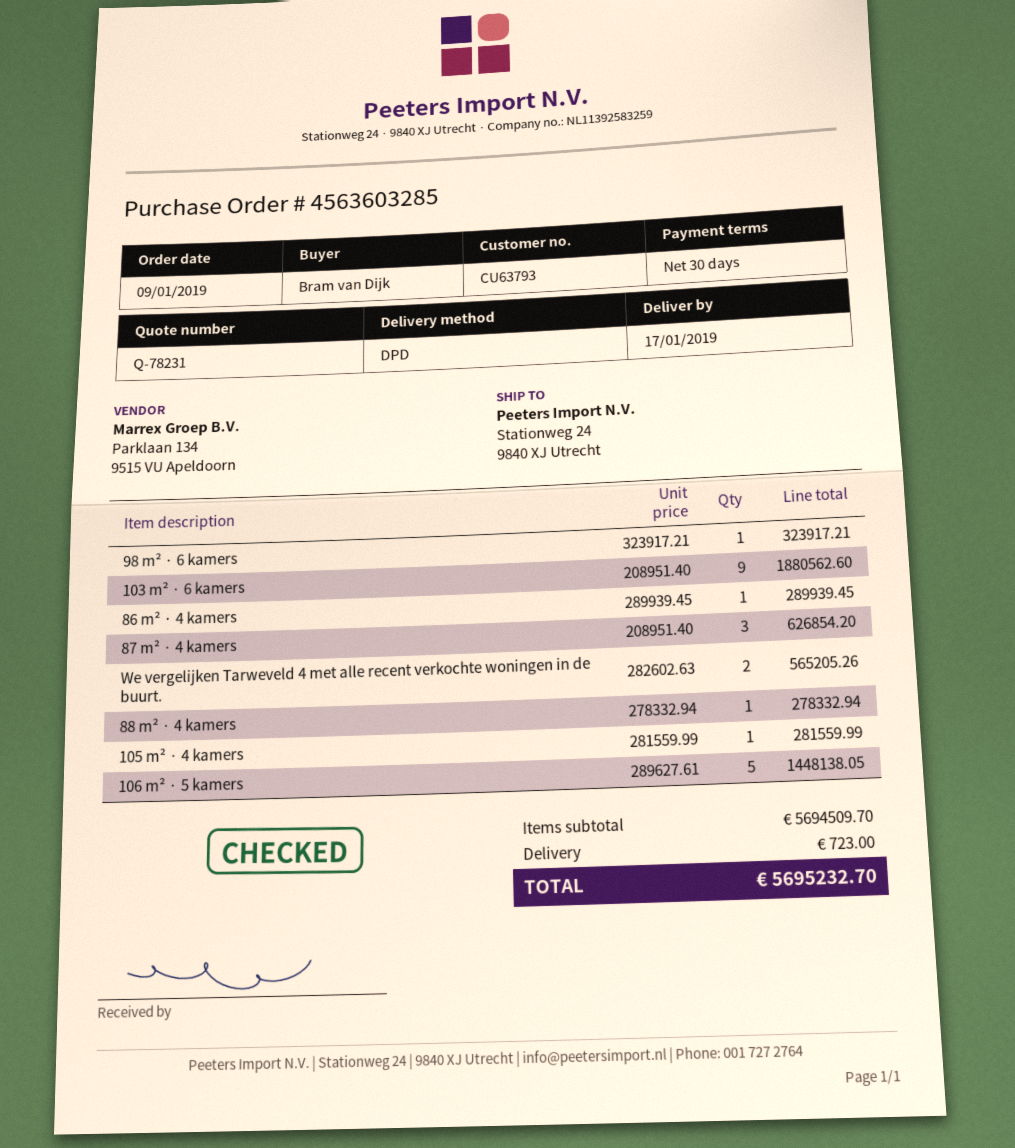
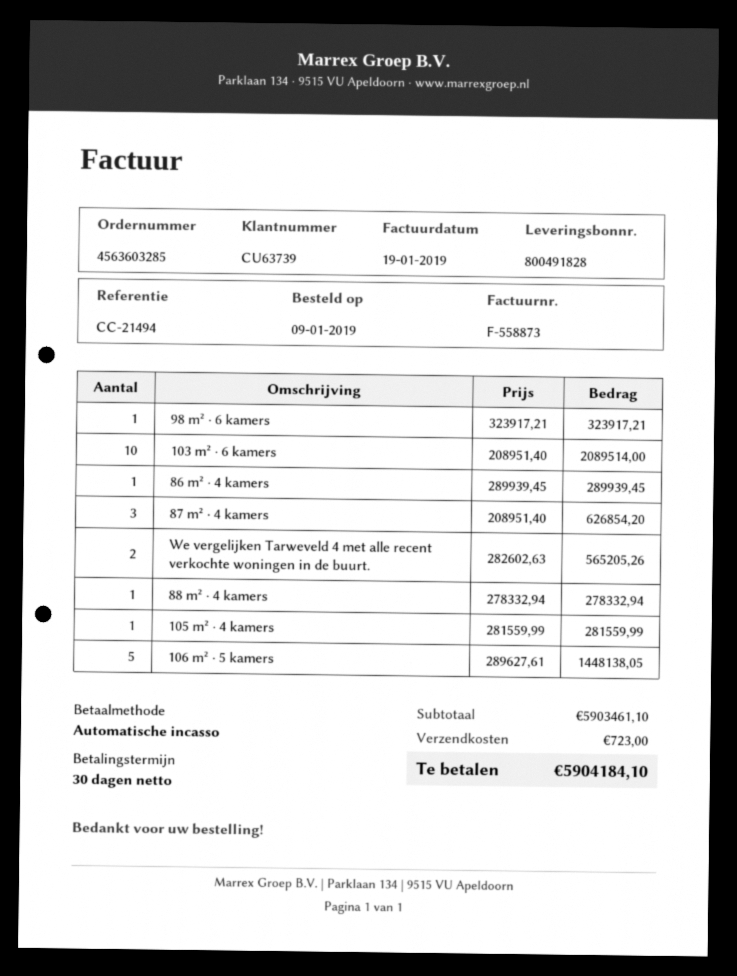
customer number: CU63793 -> CU63739
103 m² · 6 kamers: 9 x 208951.40 = 1880562.60 -> 10 x 208951.40 = 2089514.00
subtotal: 5694509.70 -> 5903461.10
total: 5695232.70 -> 5904184.10

